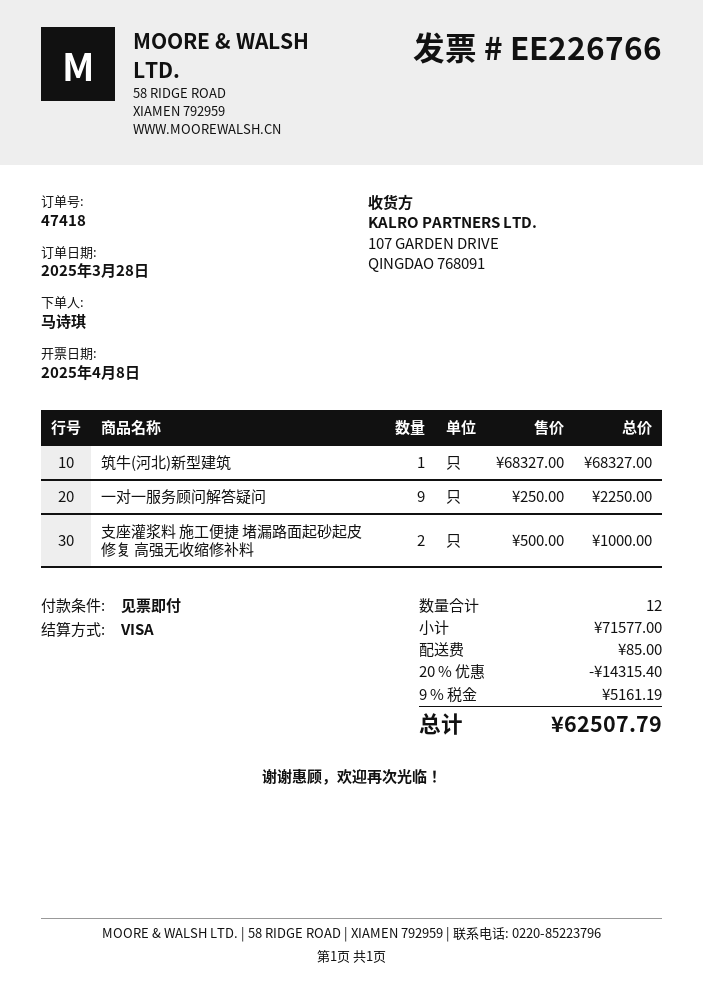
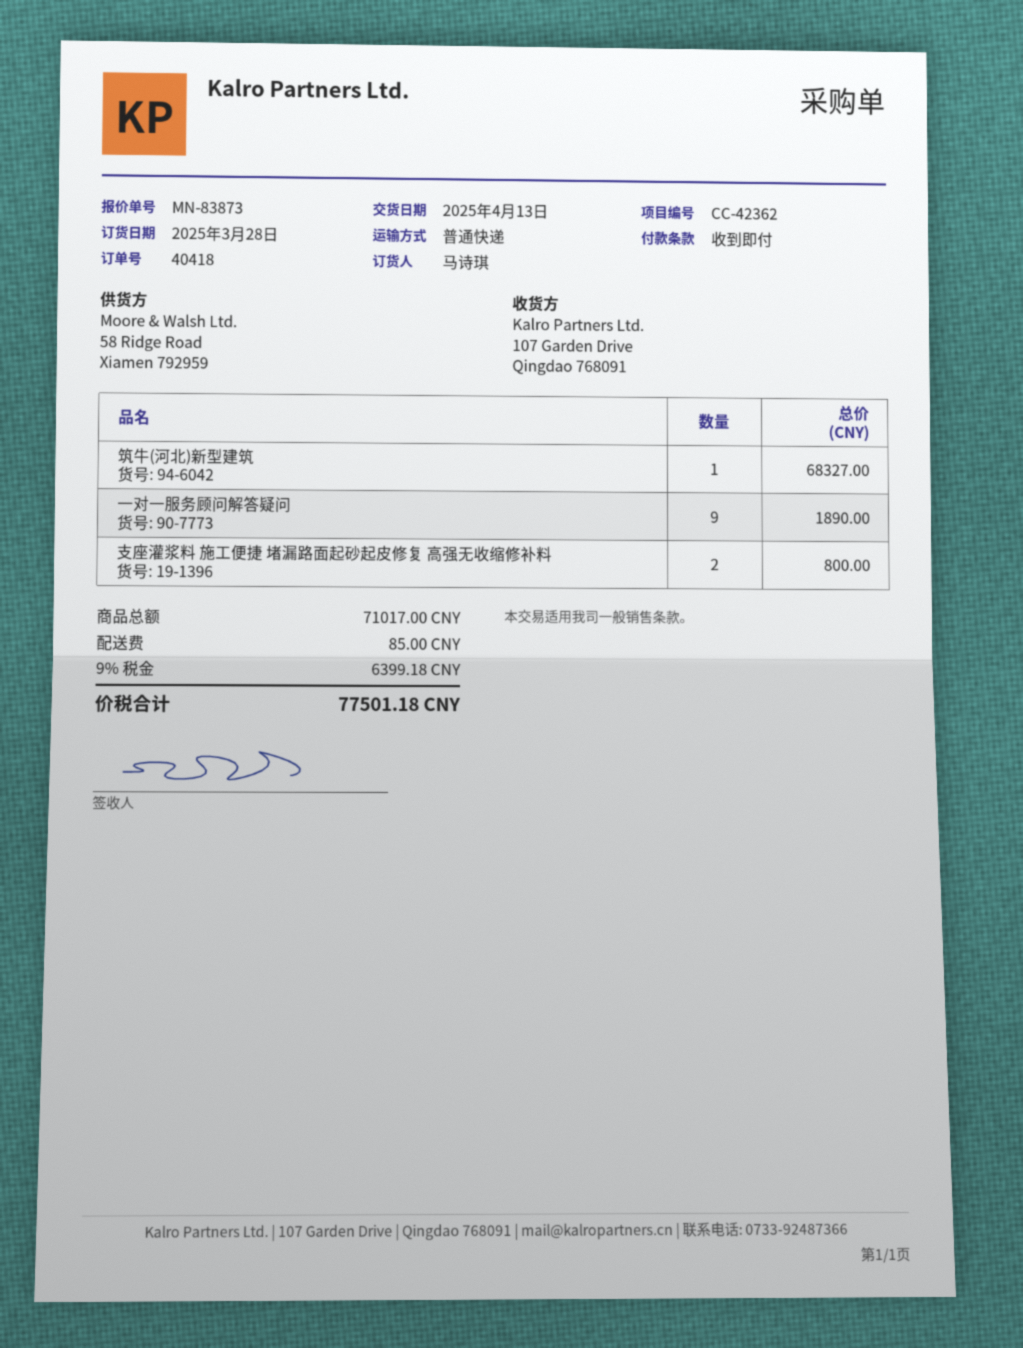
order number: 47418 -> 40418
一对一服务顾问解答疑问: 9 for 2250.00 -> 9 for 1890.00
支座灌浆料 施工便捷 堵漏路面起砂起皮修复 高强无收缩修补料: 2 for 1000.00 -> 2 for 800.00
subtotal: 71577.00 -> 71017.00
discount: 20% = 14315.40 -> none
tax: 9% = 5161.19 -> 9% = 6399.18
total: 62507.79 -> 77501.18

